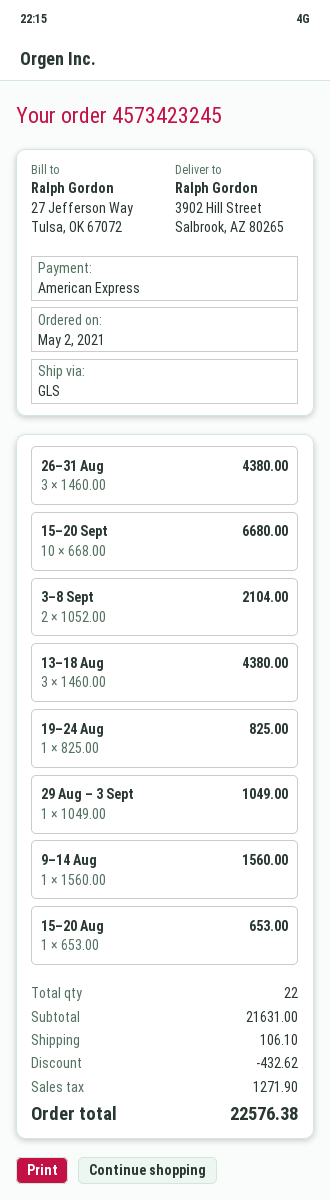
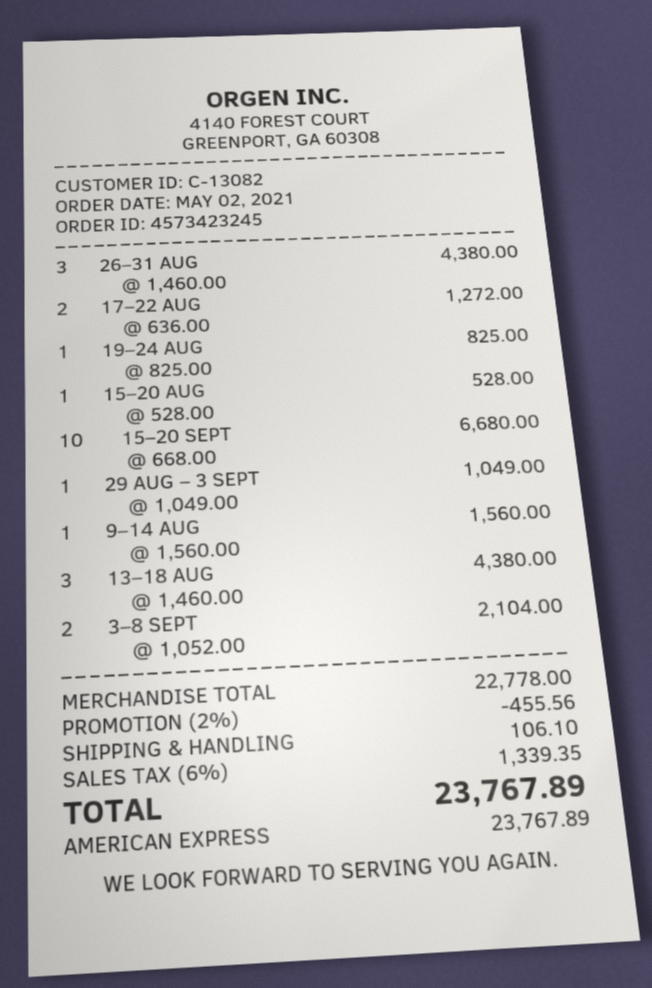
15–20 Aug: 1 x 653.00 = 653.00 -> 1 x 528.00 = 528.00
17–22 AUG: none -> 2 x 636.00 = 1272.00
subtotal: 21631.00 -> 22778.00
discount: 432.62 -> 455.56
tax: 1271.90 -> 1339.35
total: 22576.38 -> 23767.89

